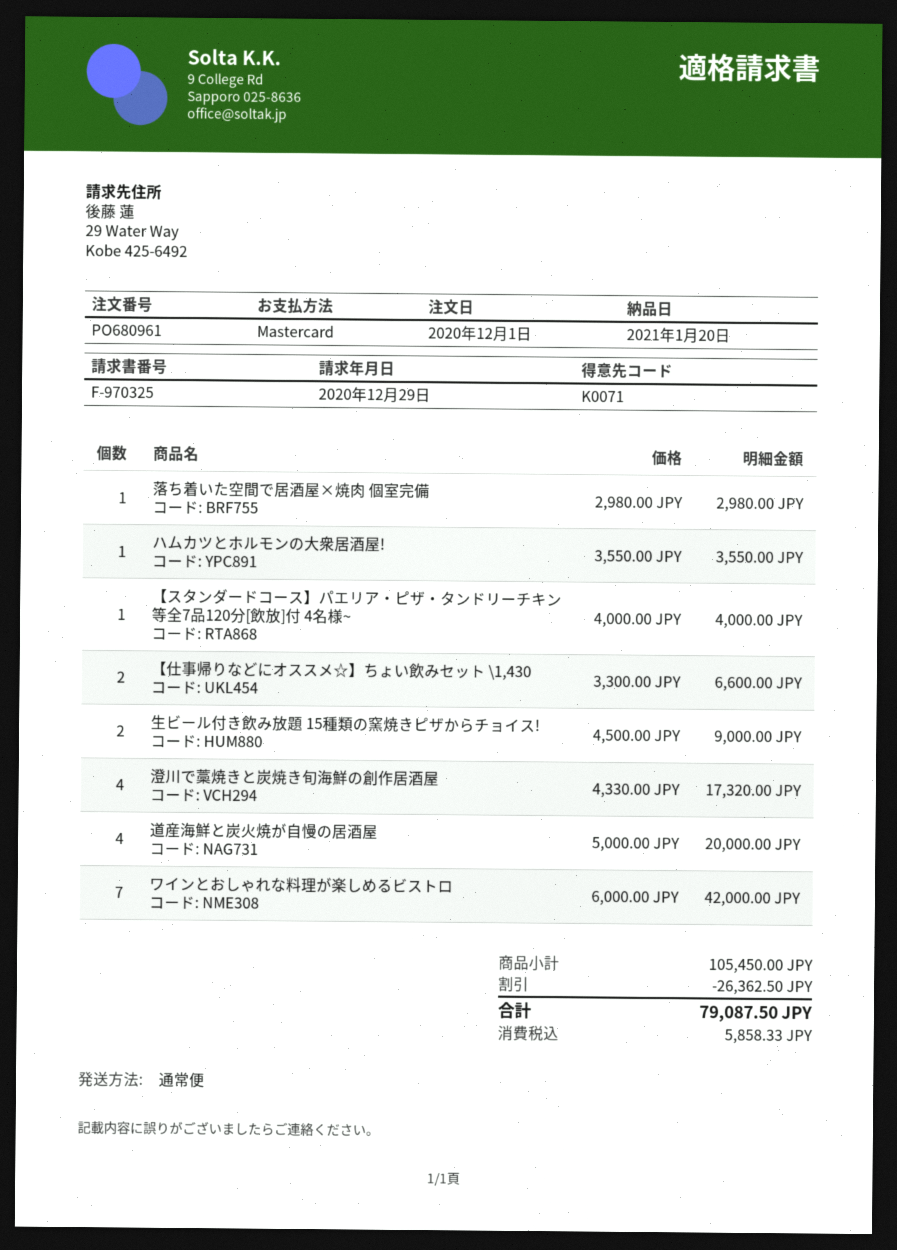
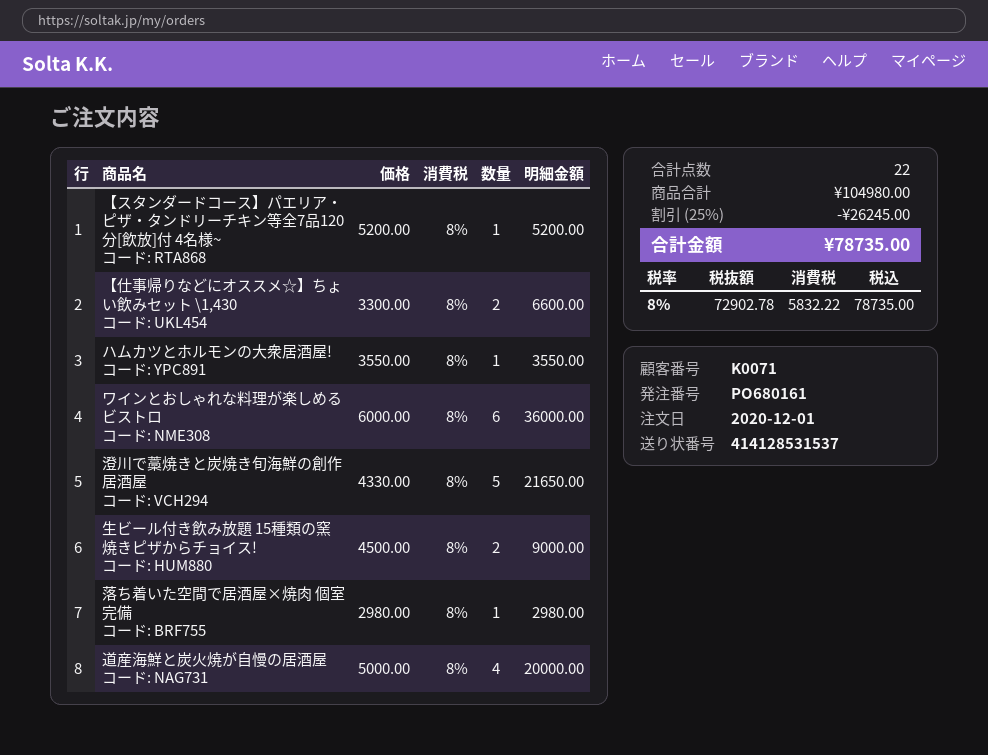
order number: PO680961 -> PO680161
【スタンダードコース】パエリア・ピザ・タンドリーチキン等全7品120分[飲放]付 4名様~: 1 x 4000.00 = 4000.00 -> 1 x 5200.00 = 5200.00
澄川で藁焼きと炭焼き旬海鮮の創作居酒屋: 4 x 4330.00 = 17320.00 -> 5 x 4330.00 = 21650.00
ワインとおしゃれな料理が楽しめるビストロ: 7 x 6000.00 = 42000.00 -> 6 x 6000.00 = 36000.00
subtotal: 105450.00 -> 104980.00
discount: 26362.50 -> 26245.00
tax: 5858.33 -> 5832.22
total: 79087.50 -> 78735.00

